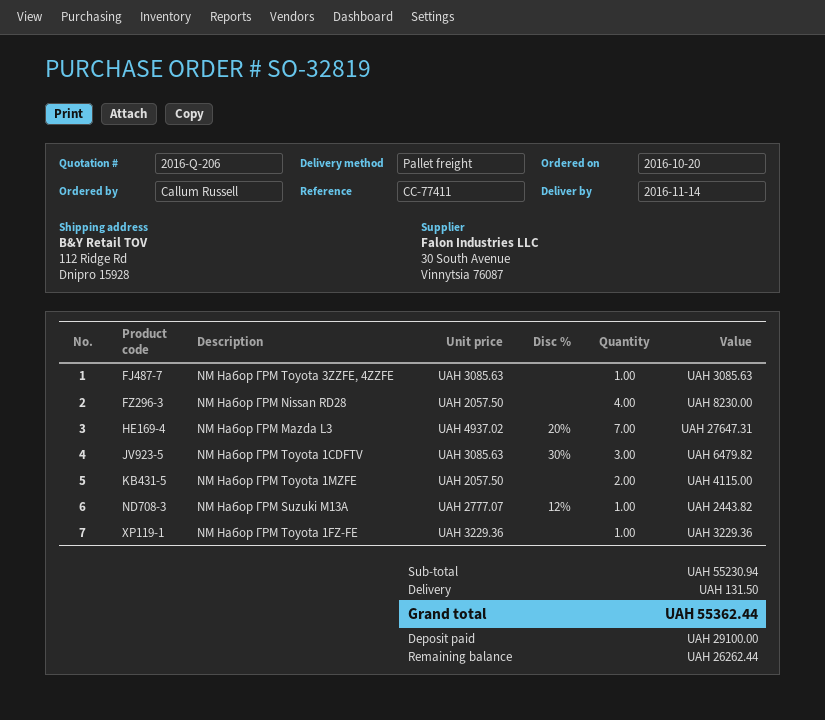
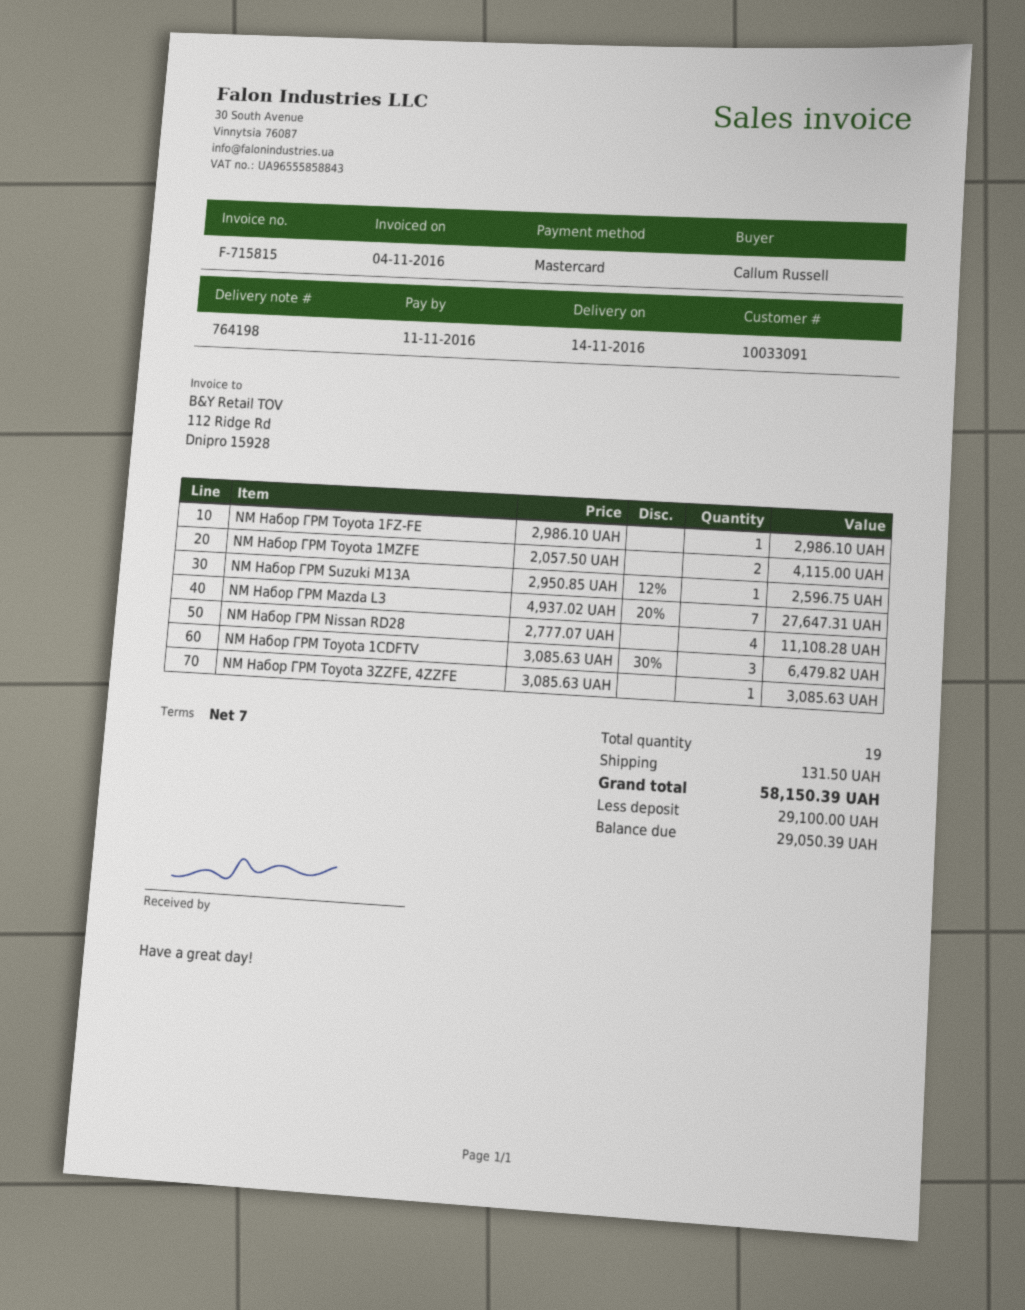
NM Набор ГРМ Nissan RD28: 4 x 2057.50 = 8230.00 -> 4 x 2777.07 = 11108.28
NM Набор ГРМ Suzuki M13A: 1 x 2777.07 - 12% = 2443.82 -> 1 x 2950.85 - 12% = 2596.75
NM Набор ГРМ Toyota 1FZ-FE: 1 x 3229.36 = 3229.36 -> 1 x 2986.10 = 2986.10
total: 55362.44 -> 58150.39
balance: 26262.44 -> 29050.39

